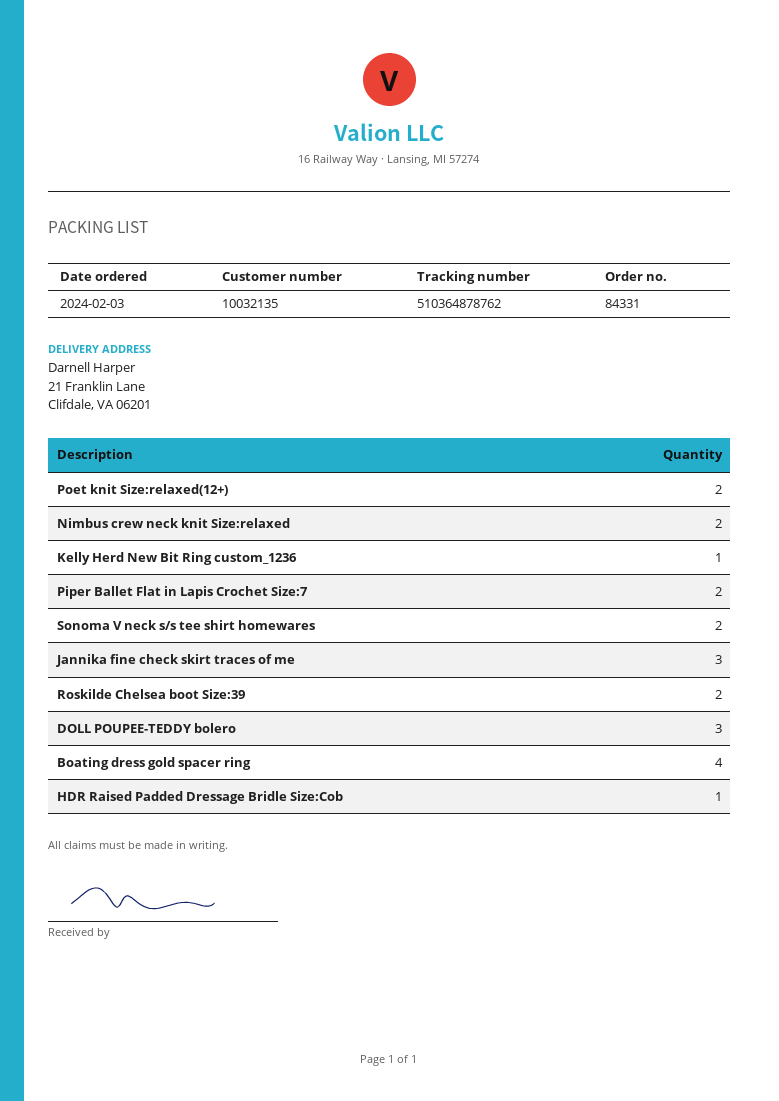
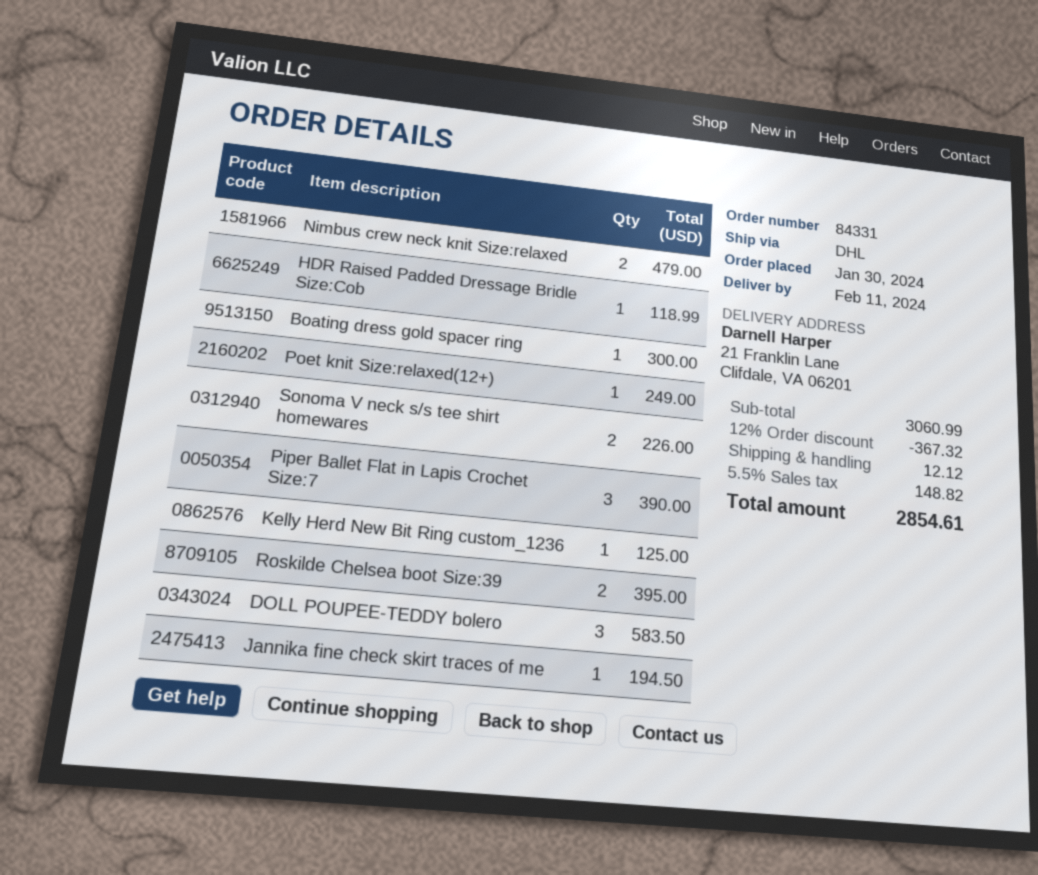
order date: 2024-02-03 -> 2024-01-30
Poet knit Size:relaxed(12+): 2 -> 1
Piper Ballet Flat in Lapis Crochet Size:7: 2 -> 3
Jannika fine check skirt traces of me: 3 -> 1
Boating dress gold spacer ring: 4 -> 1

